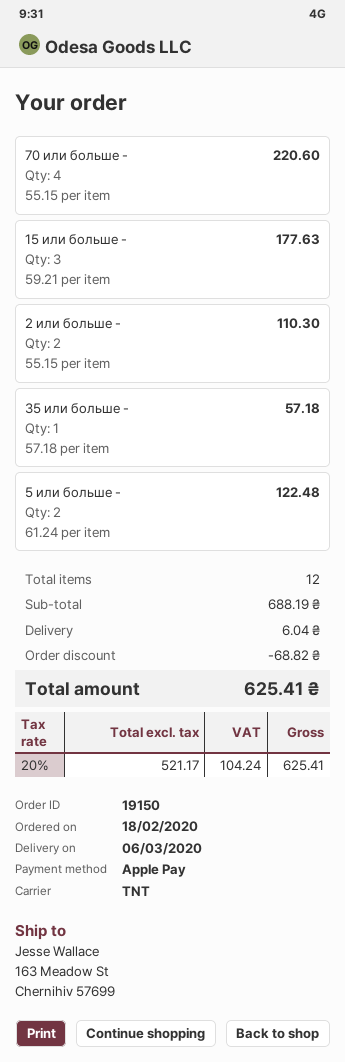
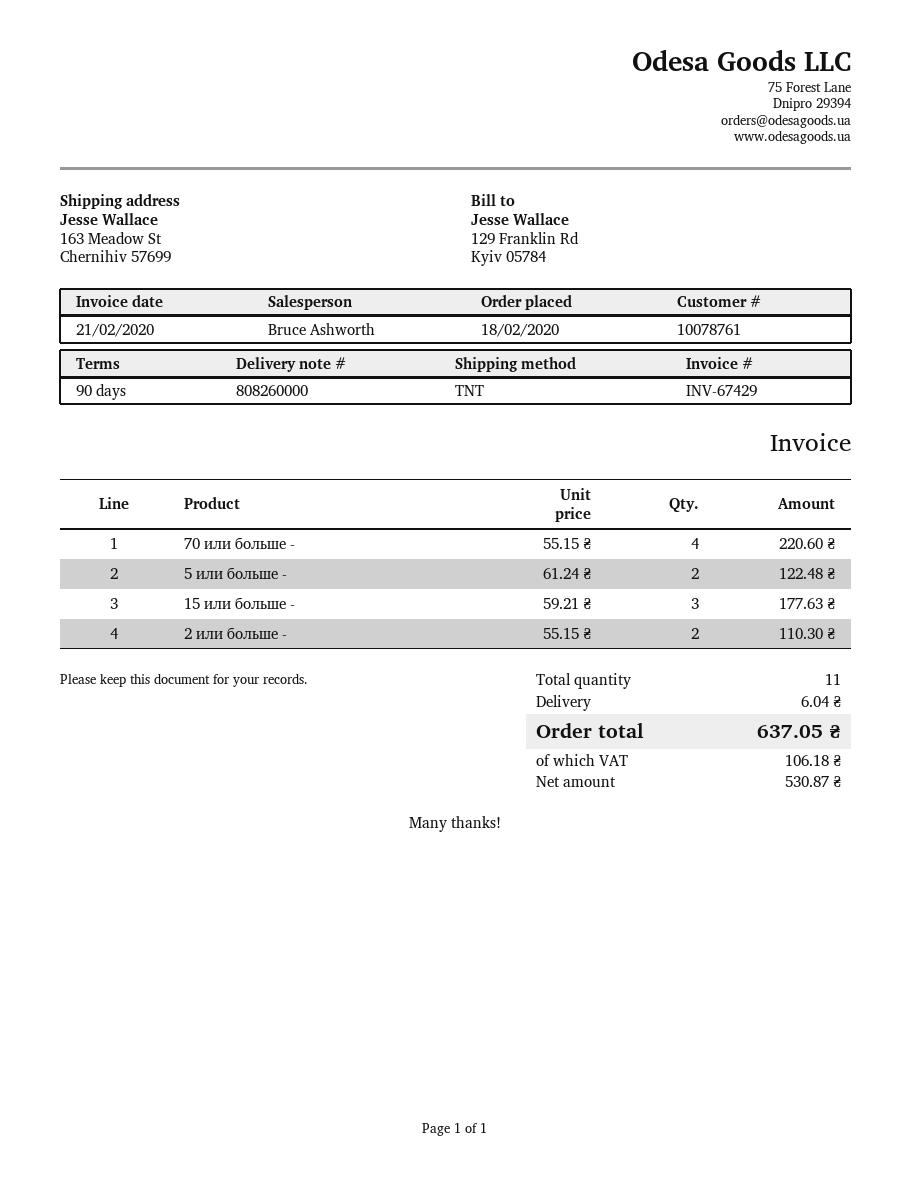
35 или больше -: 1 x 57.18 = 57.18 -> none
total quantity: 12 -> 11
discount: 68.82 -> none
net: 521.17 -> 530.87
tax: 104.24 -> 106.18
total: 625.41 -> 637.05

